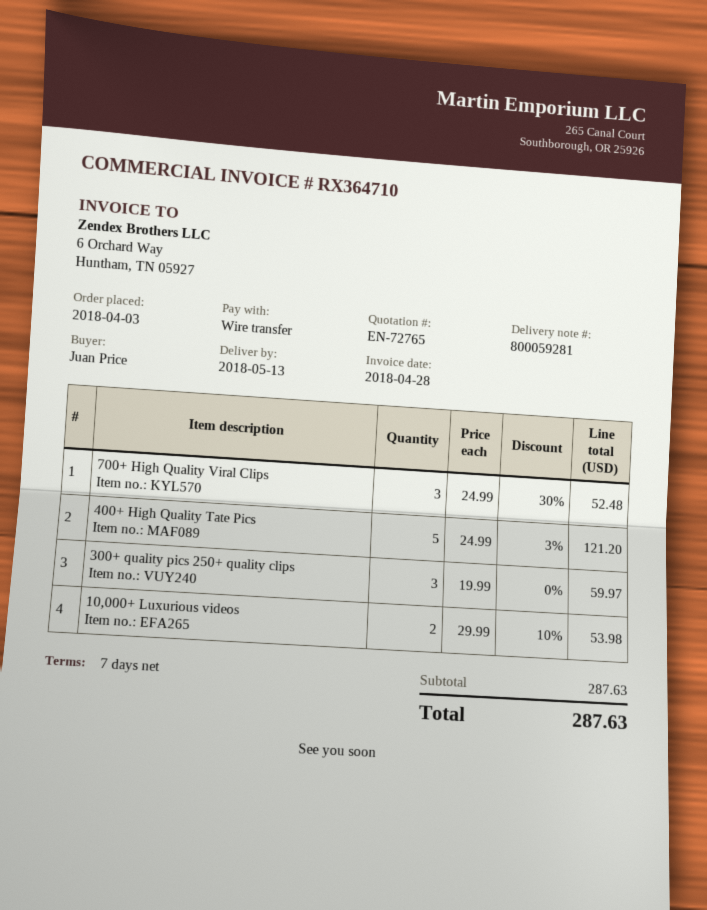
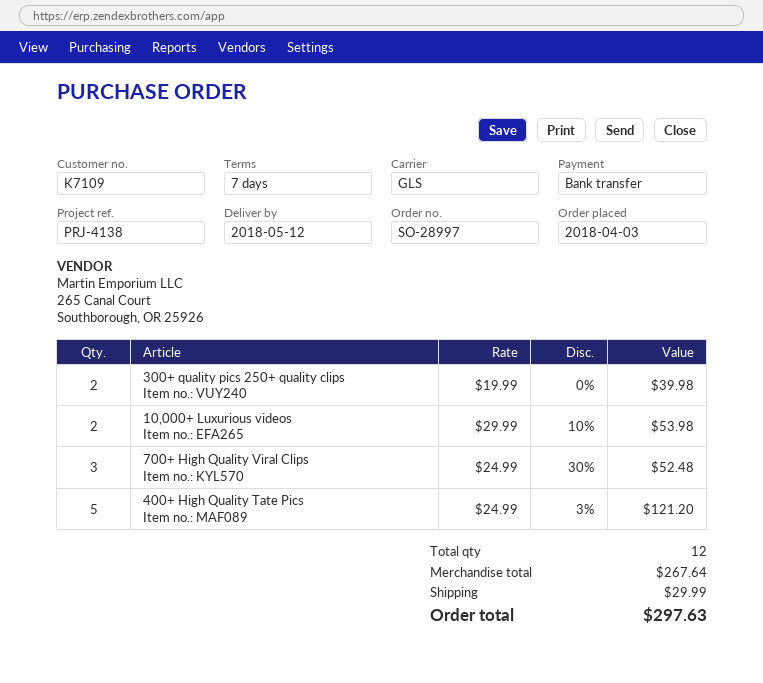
delivery date: 2018-05-13 -> 2018-05-12
300+ quality pics 250+ quality clips: 3 x 19.99 = 59.97 -> 2 x 19.99 = 39.98
subtotal: 287.63 -> 267.64
shipping: none -> 29.99
total: 287.63 -> 297.63

